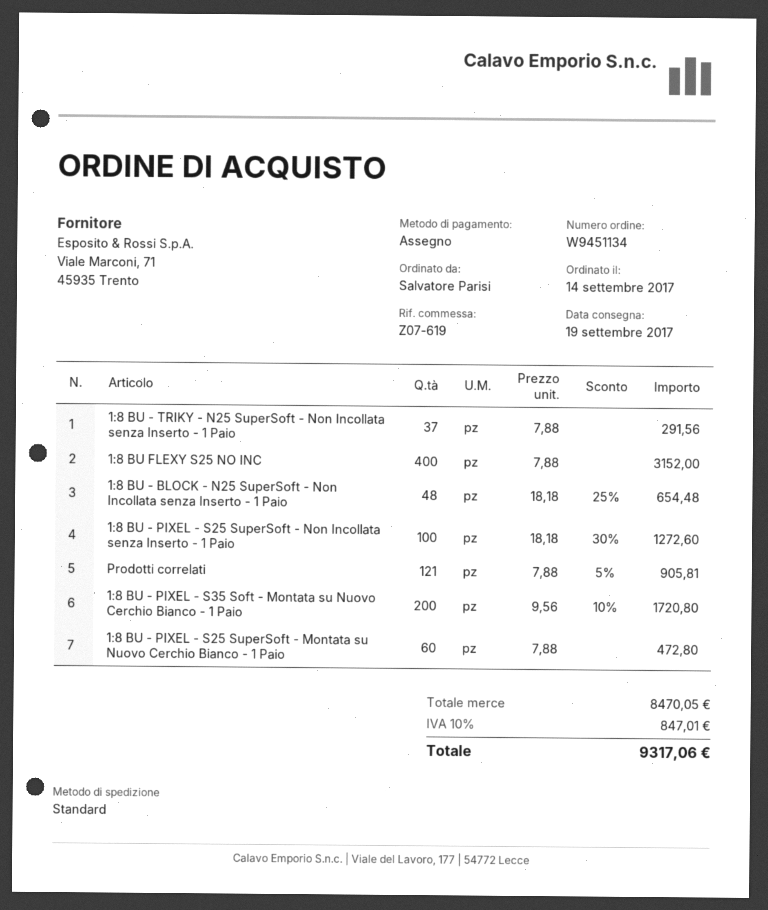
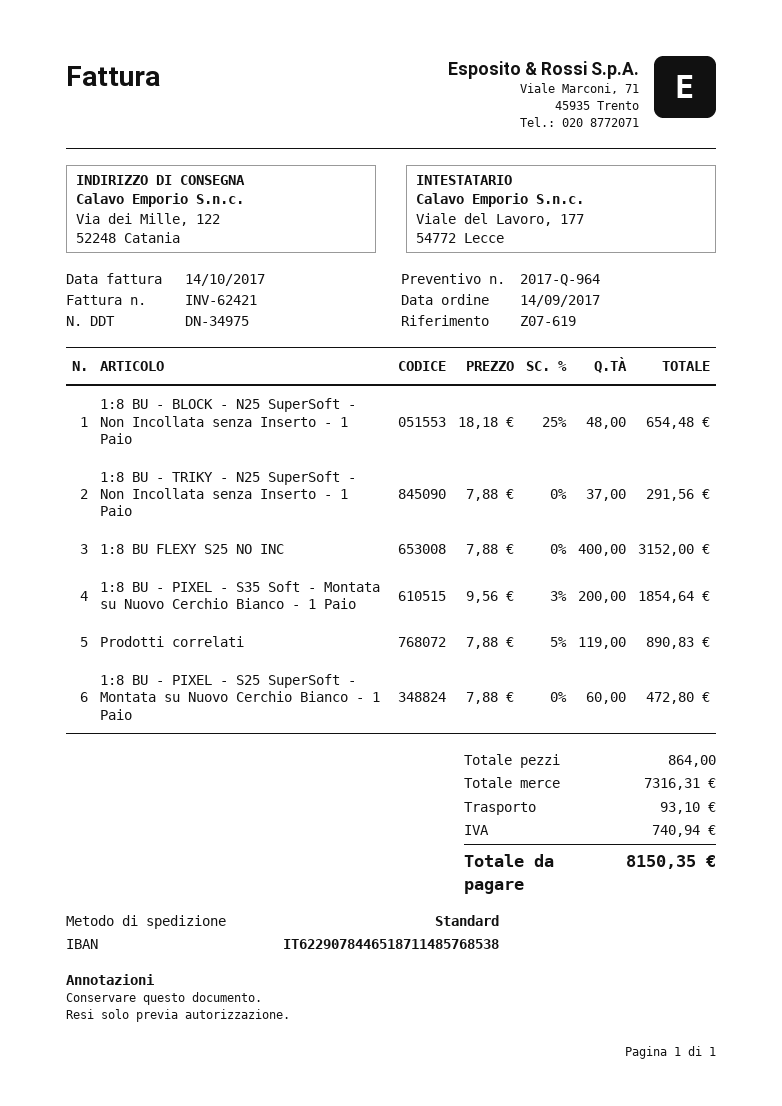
1:8 BU - PIXEL - S25 SuperSoft - Non Incollata senza Inserto - 1 Paio: 100 x 18.18 - 30% = 1272.60 -> none
Prodotti correlati: 121 x 7.88 - 5% = 905.81 -> 119 x 7.88 - 5% = 890.83
1:8 BU - PIXEL - S35 Soft - Montata su Nuovo Cerchio Bianco - 1 Paio: 200 x 9.56 - 10% = 1720.80 -> 200 x 9.56 - 3% = 1854.64
subtotal: 8470.05 -> 7316.31
shipping: none -> 93.10
tax: 847.01 -> 740.94
total: 9317.06 -> 8150.35

